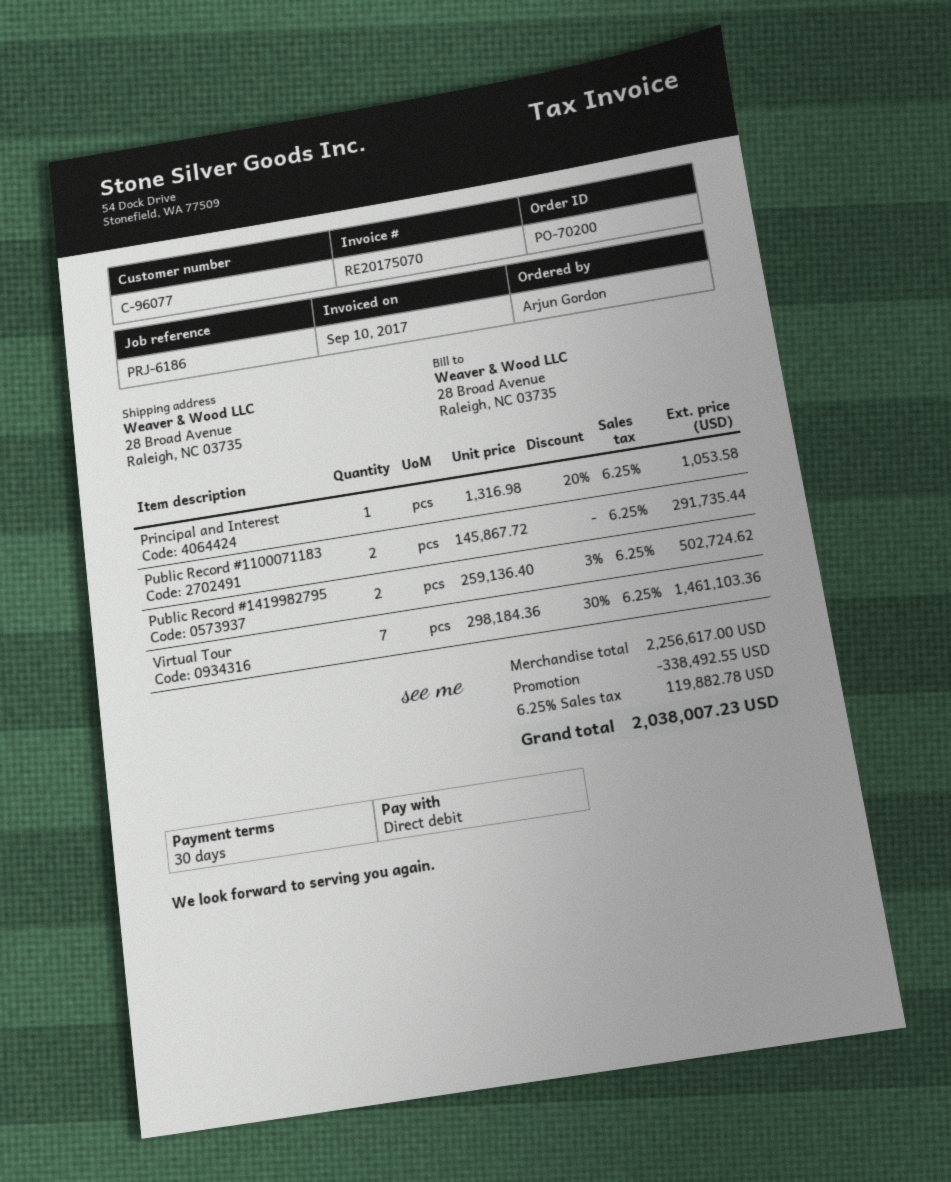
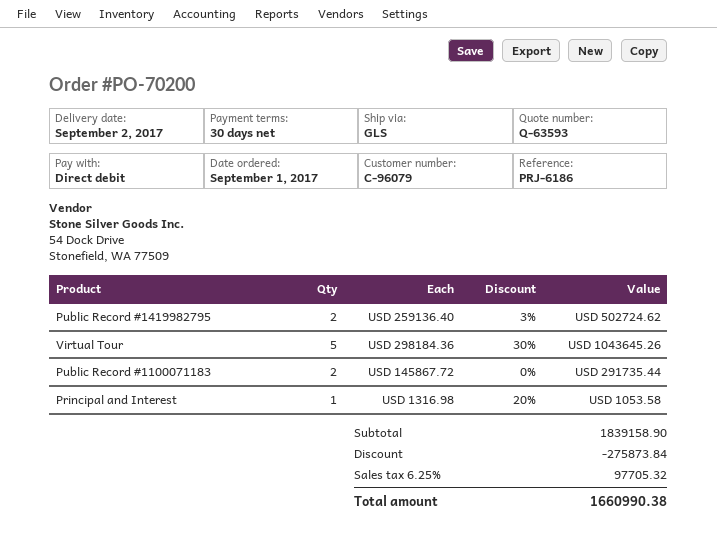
customer number: C-96077 -> C-96079
Virtual Tour: 7 x 298184.36 - 30% = 1461103.36 -> 5 x 298184.36 - 30% = 1043645.26
subtotal: 2256617.00 -> 1839158.90
discount: 338492.55 -> 275873.84
tax: 6.25% = 119882.78 -> 6.25% = 97705.32
total: 2038007.23 -> 1660990.38

